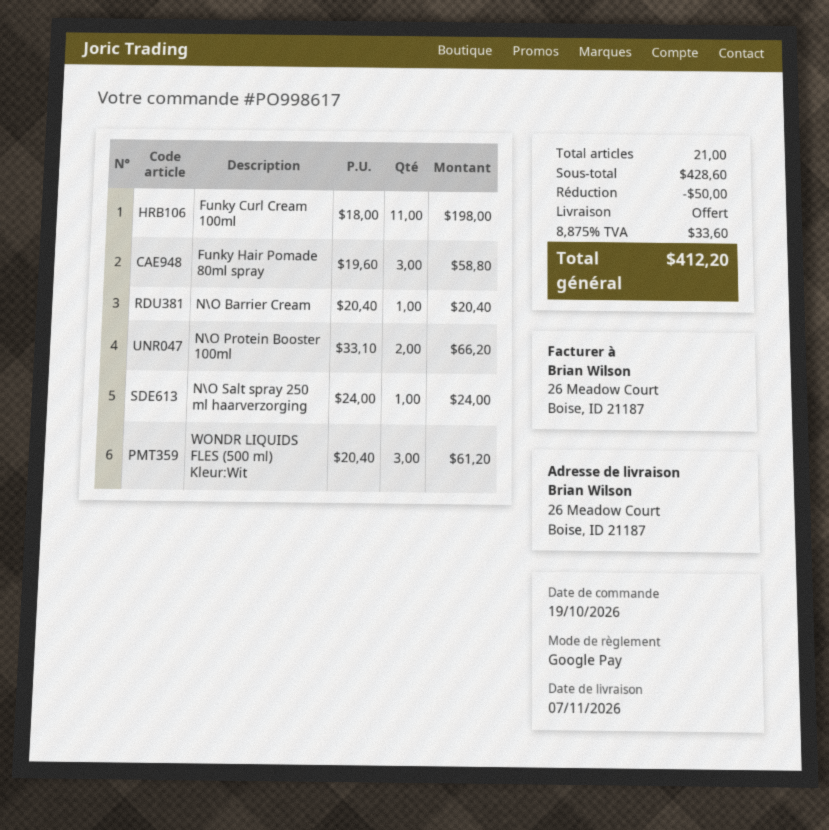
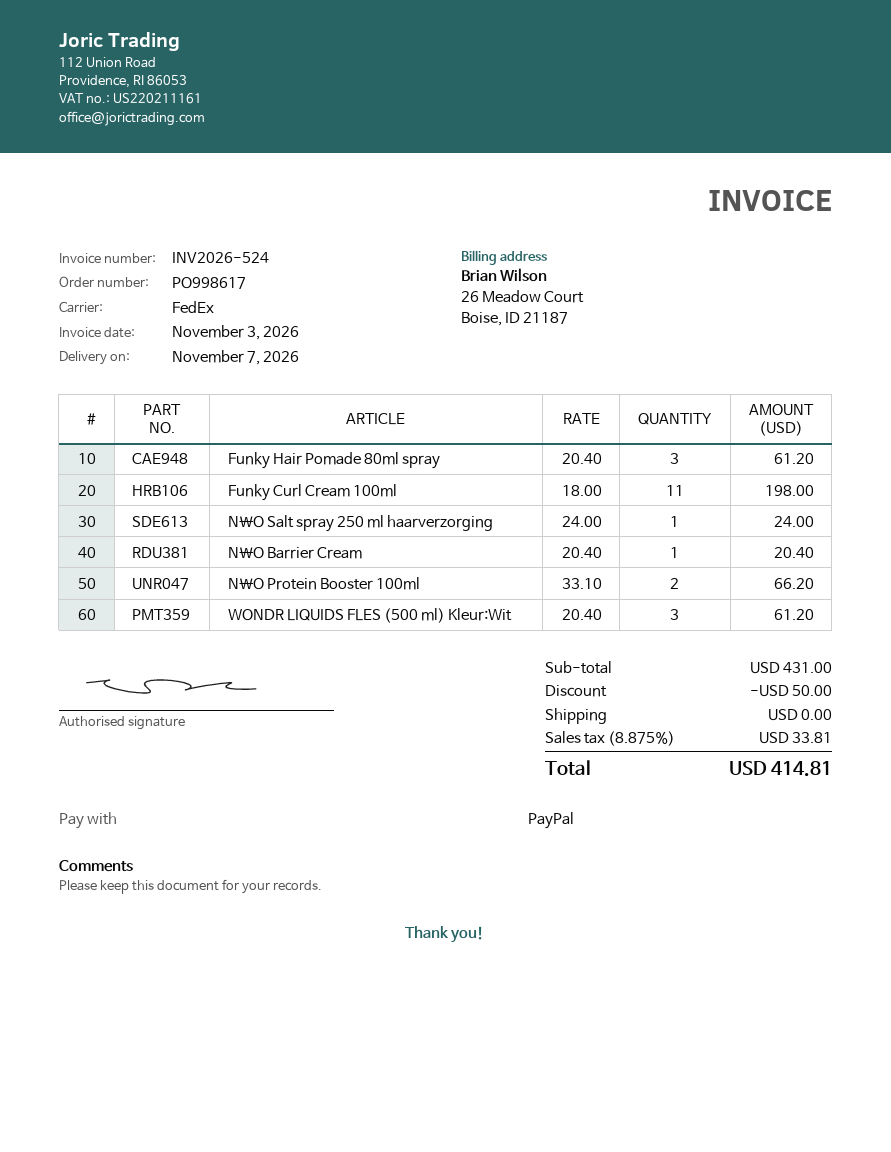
payment method: Google Pay -> PayPal
Funky Hair Pomade 80ml spray: 3 x 19.60 = 58.80 -> 3 x 20.40 = 61.20
subtotal: 428.60 -> 431.00
tax: 8.875% = 33.60 -> 8.875% = 33.81
total: 412.20 -> 414.81

